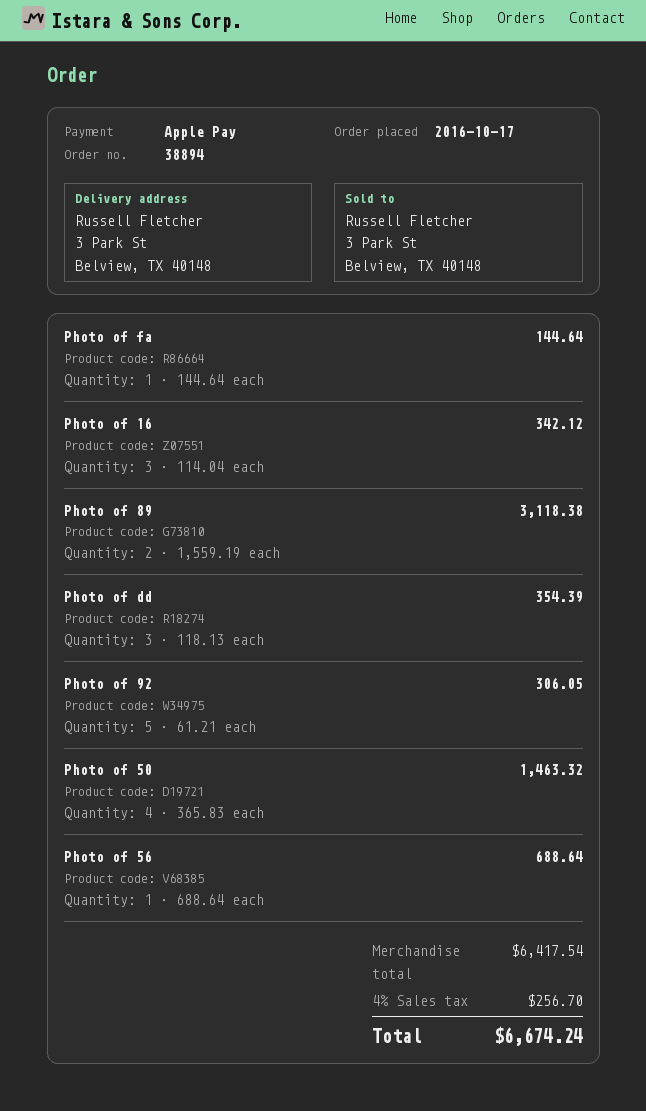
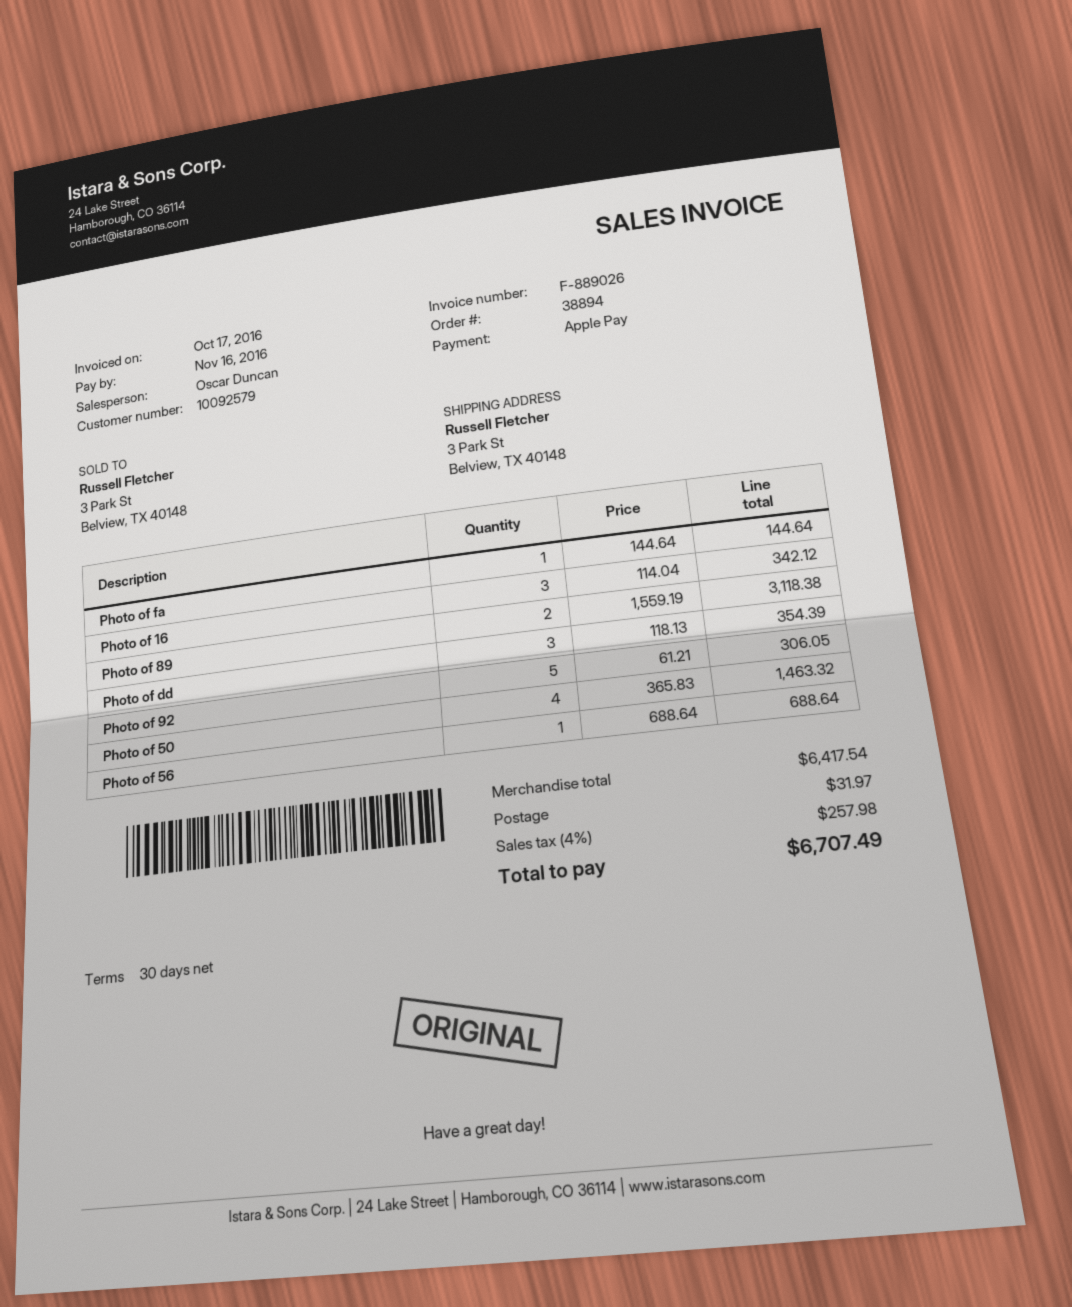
shipping: none -> 31.97
tax: 4% = 256.70 -> 4% = 257.98
total: 6674.24 -> 6707.49

